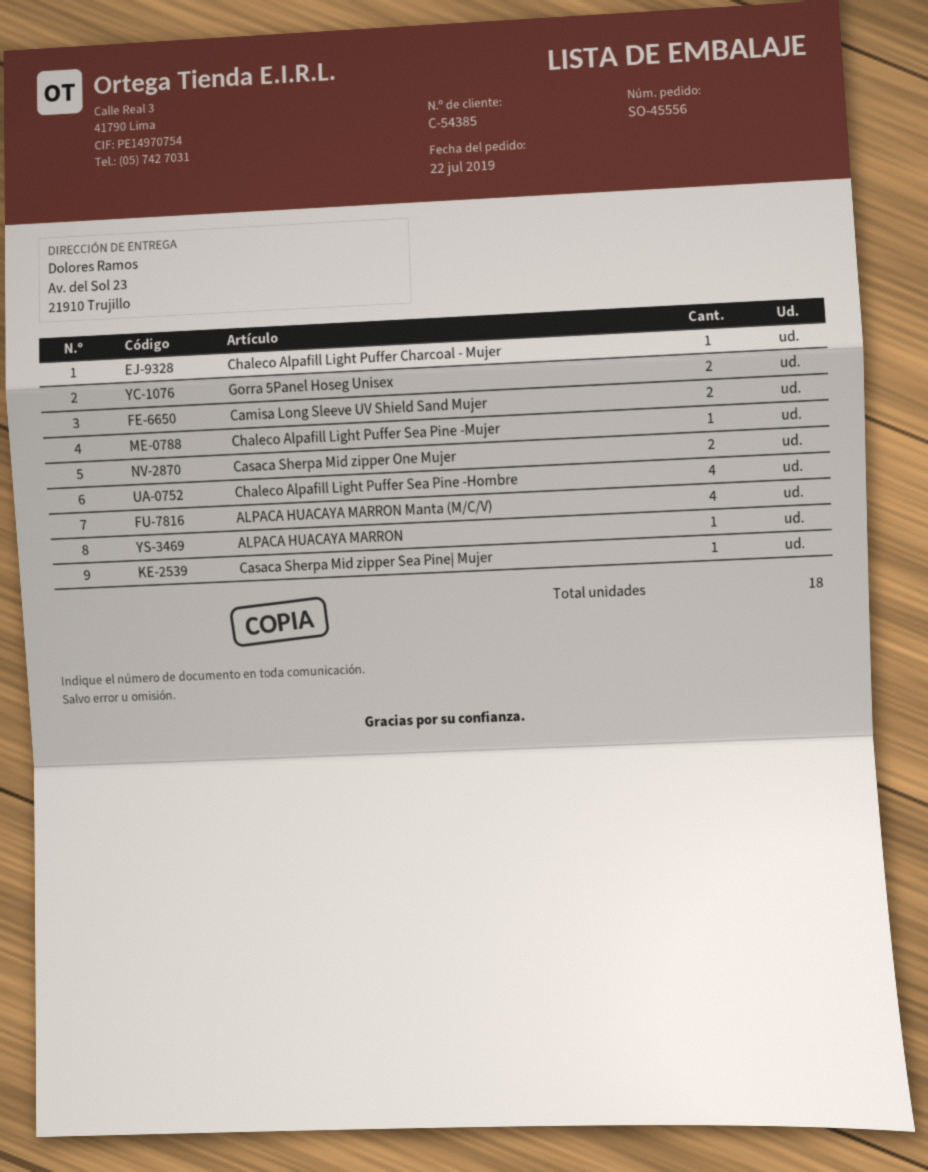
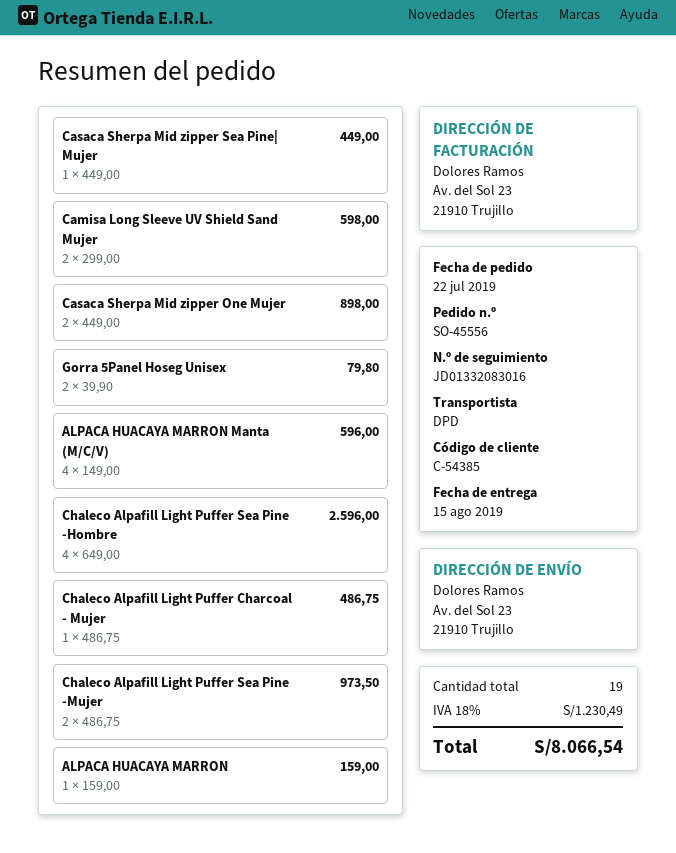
Chaleco Alpafill Light Puffer Sea Pine -Mujer: 1 -> 2
total quantity: 18 -> 19

